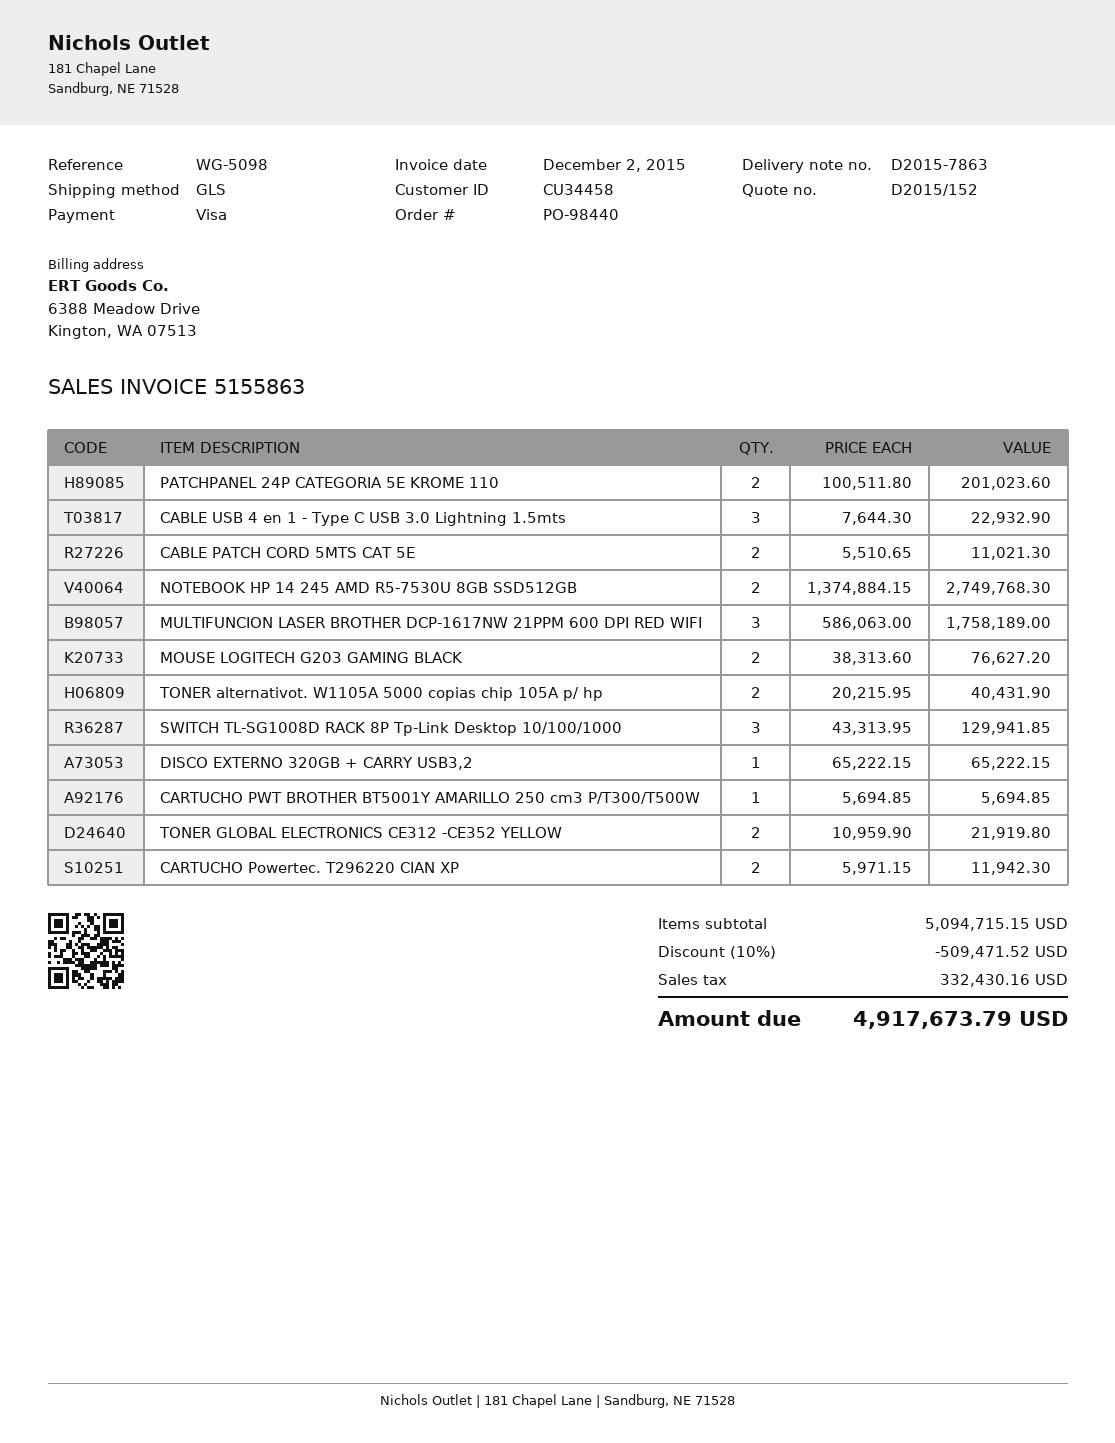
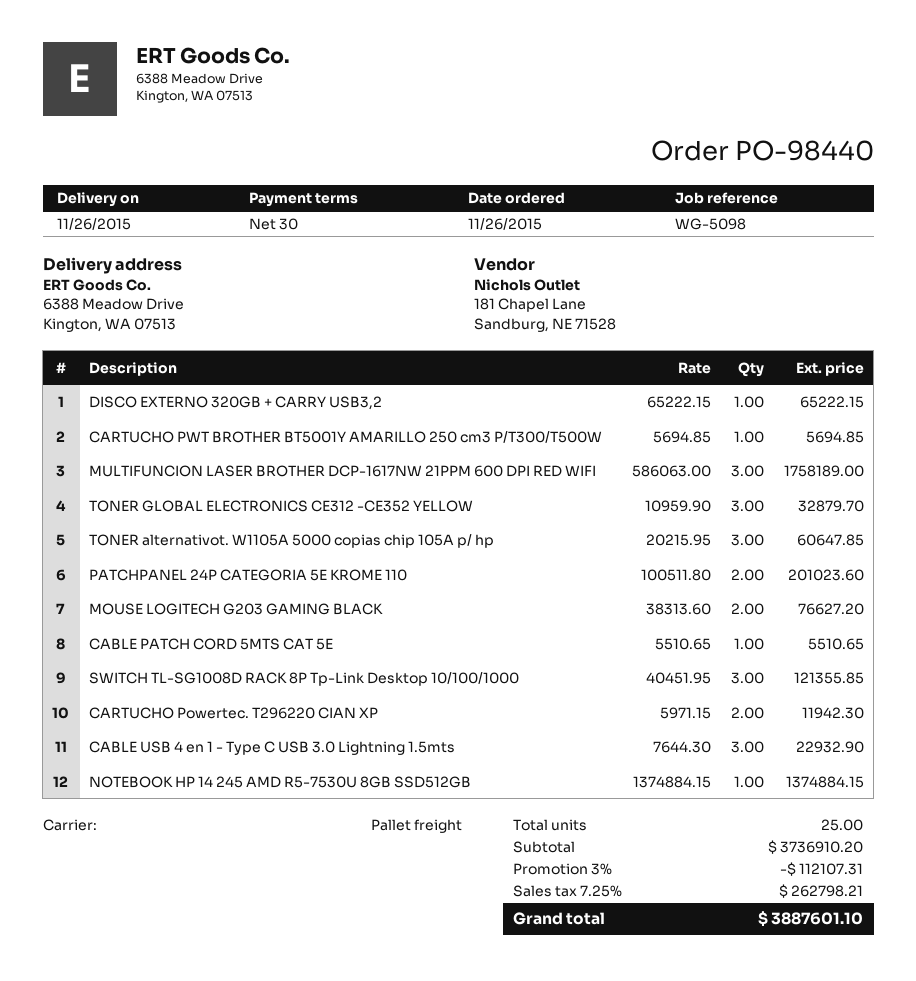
shipping method: GLS -> pallet freight
CABLE PATCH CORD 5MTS CAT 5E: 2 x 5510.65 = 11021.30 -> 1 x 5510.65 = 5510.65
NOTEBOOK HP 14 245 AMD R5-7530U 8GB SSD512GB: 2 x 1374884.15 = 2749768.30 -> 1 x 1374884.15 = 1374884.15
TONER alternativot. W1105A 5000 copias chip 105A p/ hp: 2 x 20215.95 = 40431.90 -> 3 x 20215.95 = 60647.85
SWITCH TL-SG1008D RACK 8P Tp-Link Desktop 10/100/1000: 3 x 43313.95 = 129941.85 -> 3 x 40451.95 = 121355.85
TONER GLOBAL ELECTRONICS CE312 -CE352 YELLOW: 2 x 10959.90 = 21919.80 -> 3 x 10959.90 = 32879.70
subtotal: 5094715.15 -> 3736910.20
discount: 10% = 509471.52 -> 3% = 112107.31
tax: 332430.16 -> 262798.21
total: 4917673.79 -> 3887601.10

